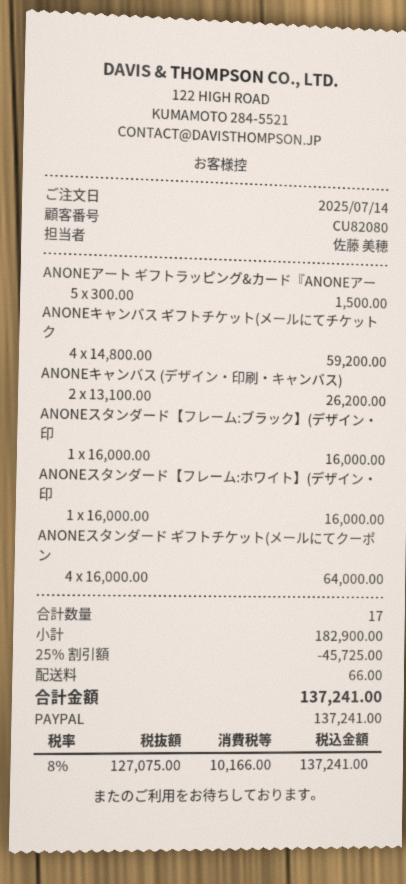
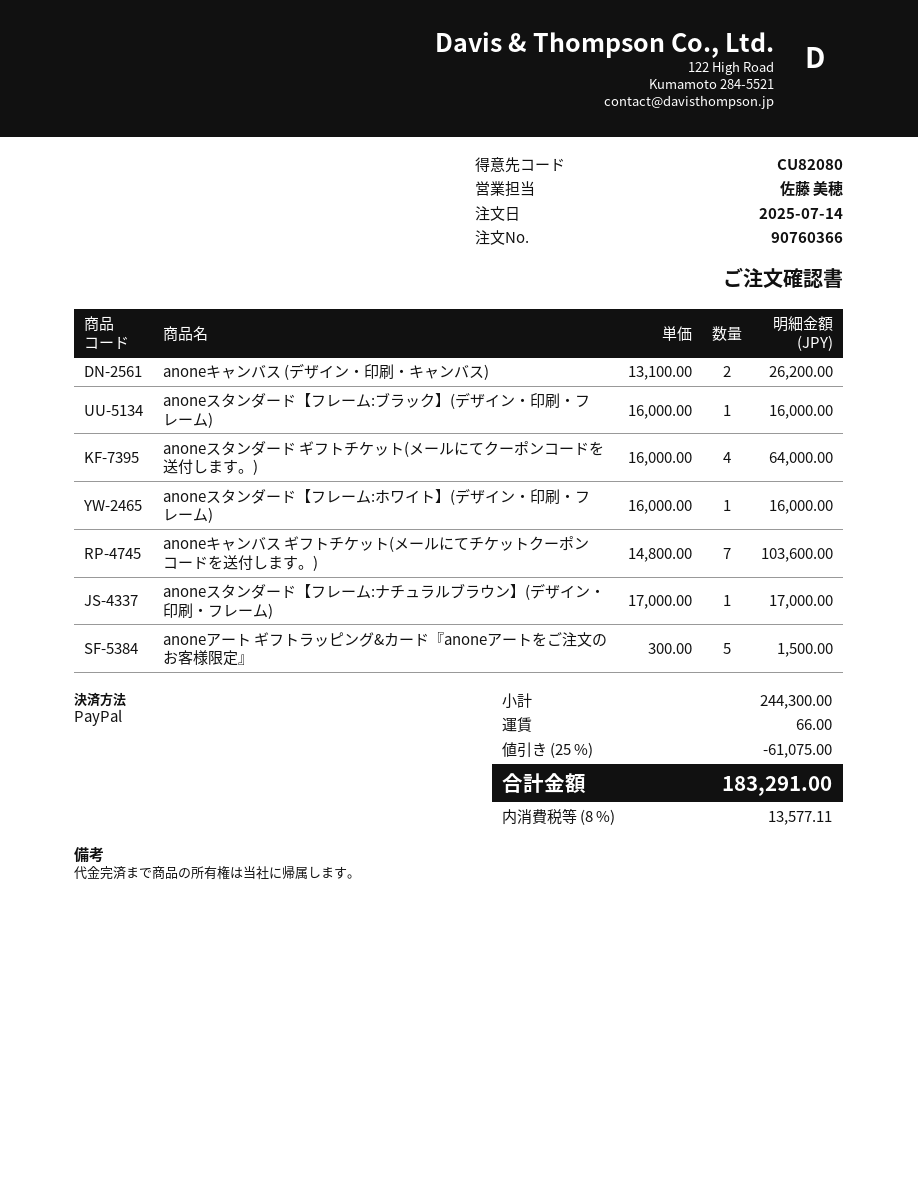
ANONEキャンバス ギフトチケット(メールにてチケットク: 4 x 14800.00 = 59200.00 -> 7 x 14800.00 = 103600.00
anoneスタンダード【フレーム:ナチュラルブラウン】(デザイン・印刷・フレーム): none -> 1 x 17000.00 = 17000.00
subtotal: 182900.00 -> 244300.00
discount: 25% = 45725.00 -> 25% = 61075.00
tax: 8% = 10166.00 -> 8% = 13577.11
total: 137241.00 -> 183291.00

